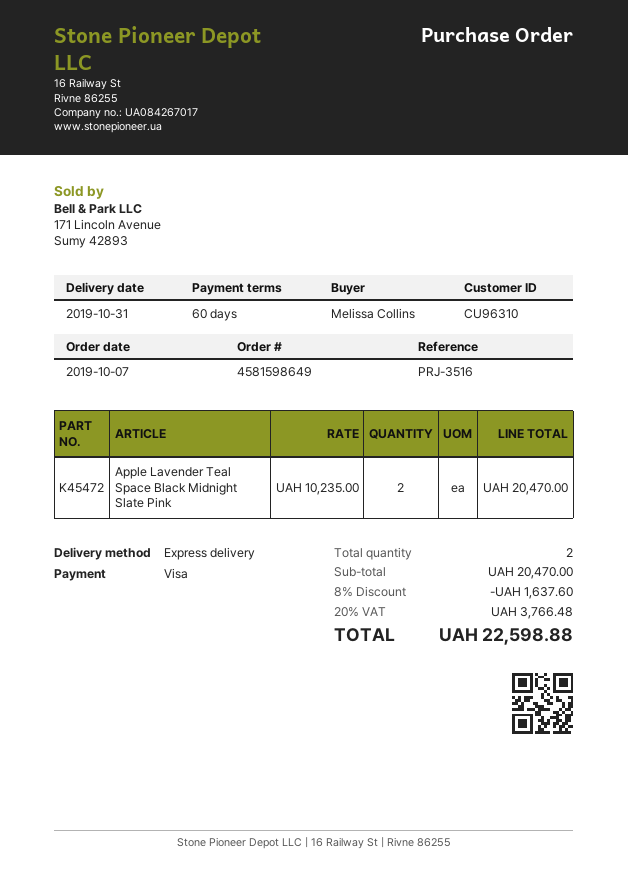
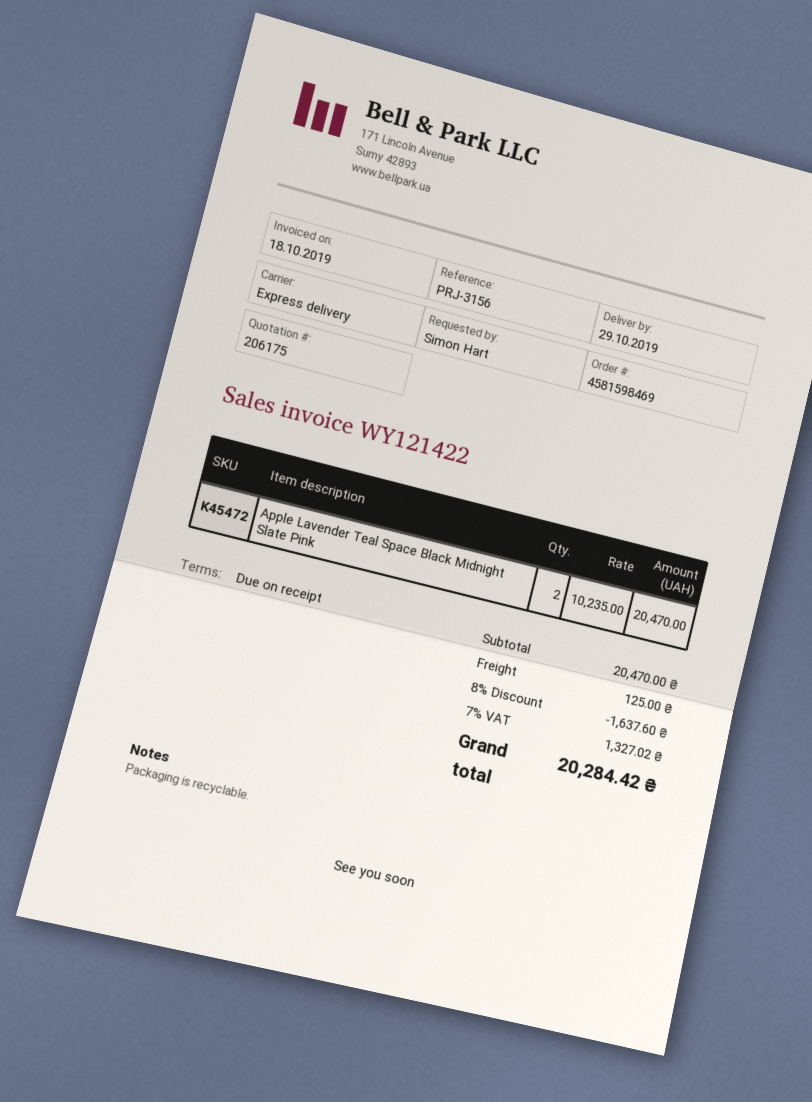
order number: 4581598649 -> 4581598469
delivery date: 2019-10-31 -> 2019-10-29
payment terms: 60 days -> on receipt
reference: PRJ-3516 -> PRJ-3156
ordered by: Melissa Collins -> Simon Hart
shipping: none -> 125.00
tax: 20% = 3766.48 -> 7% = 1327.02
total: 22598.88 -> 20284.42

